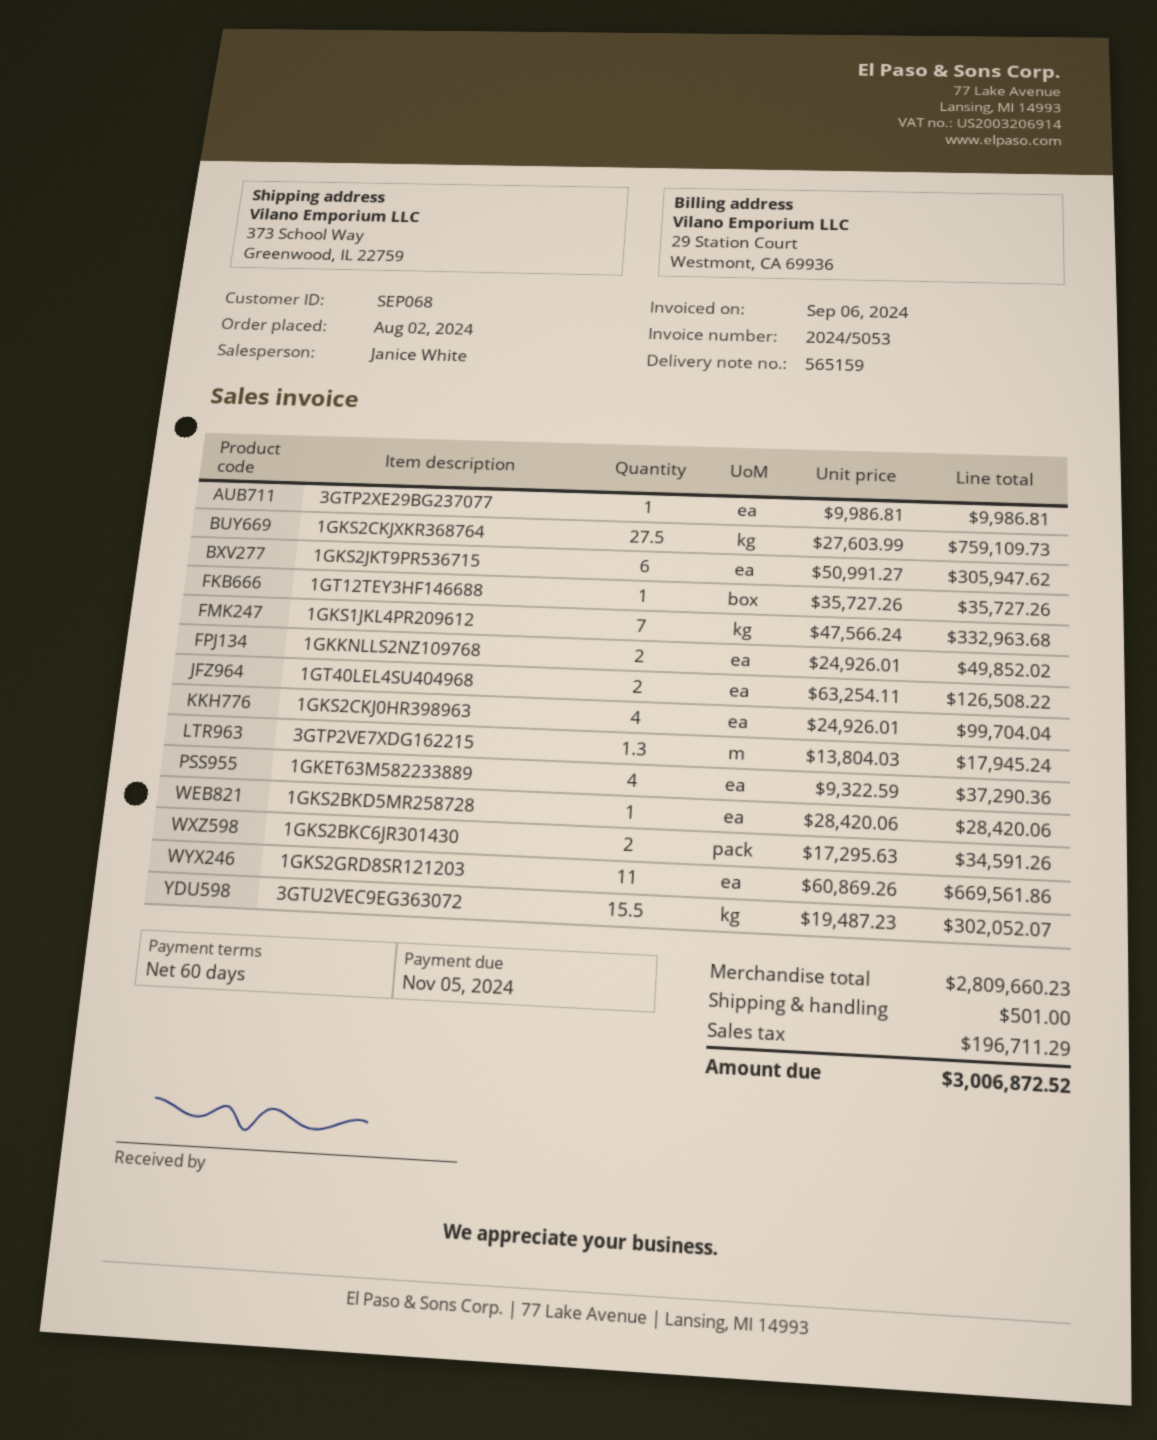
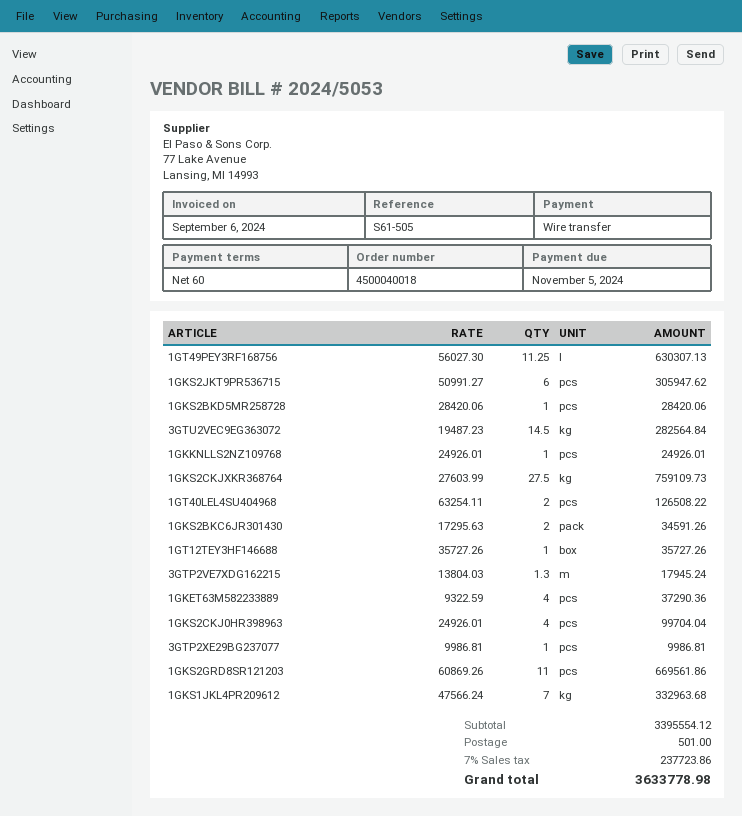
1GKKNLLS2NZ109768: 2 x 24926.01 = 49852.02 -> 1 x 24926.01 = 24926.01
3GTU2VEC9EG363072: 15.5 x 19487.23 = 302052.07 -> 14.5 x 19487.23 = 282564.84
1GT49PEY3RF168756: none -> 11.25 x 56027.30 = 630307.13
subtotal: 2809660.23 -> 3395554.12
tax: 196711.29 -> 237723.86
total: 3006872.52 -> 3633778.98

